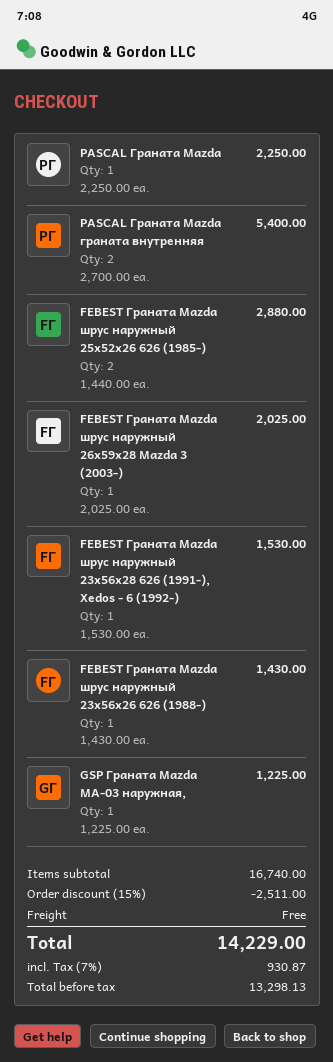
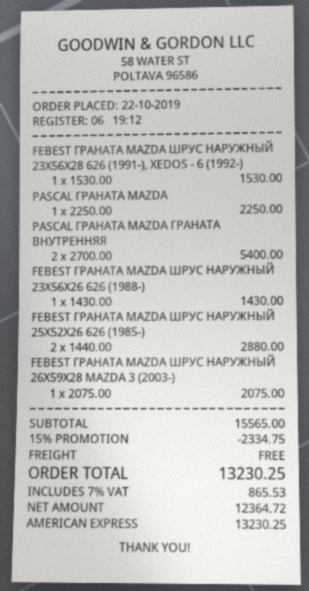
FEBEST Граната Mazda шрус наружный 26x59x28 Mazda 3 (2003-): 1 x 2025.00 = 2025.00 -> 1 x 2075.00 = 2075.00
GSP Граната Mazda MA-03 наружная,: 1 x 1225.00 = 1225.00 -> none
subtotal: 16740.00 -> 15565.00
discount: 15% = 2511.00 -> 15% = 2334.75
net: 13298.13 -> 12364.72
tax: 7% = 930.87 -> 7% = 865.53
total: 14229.00 -> 13230.25

